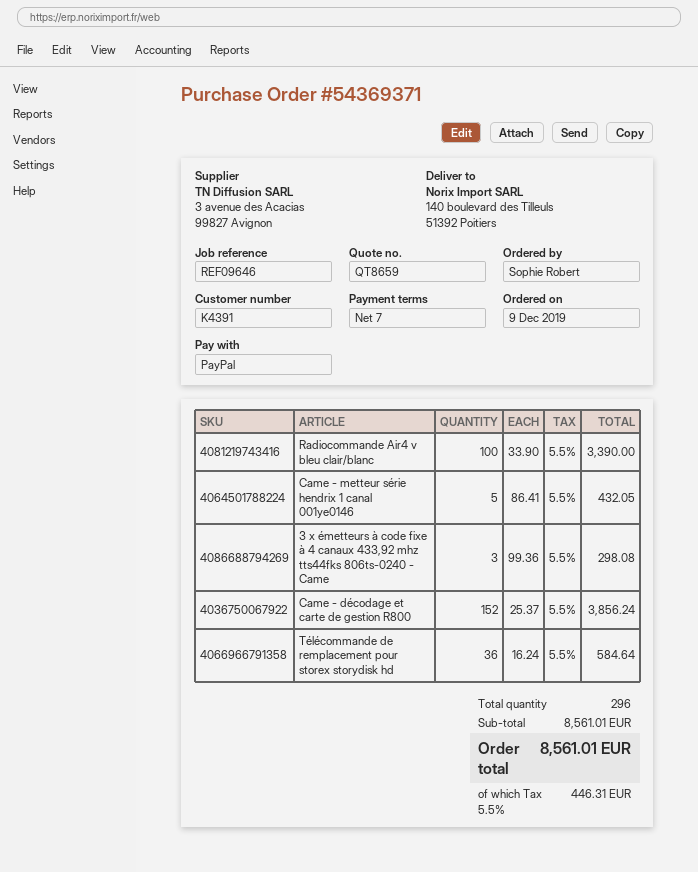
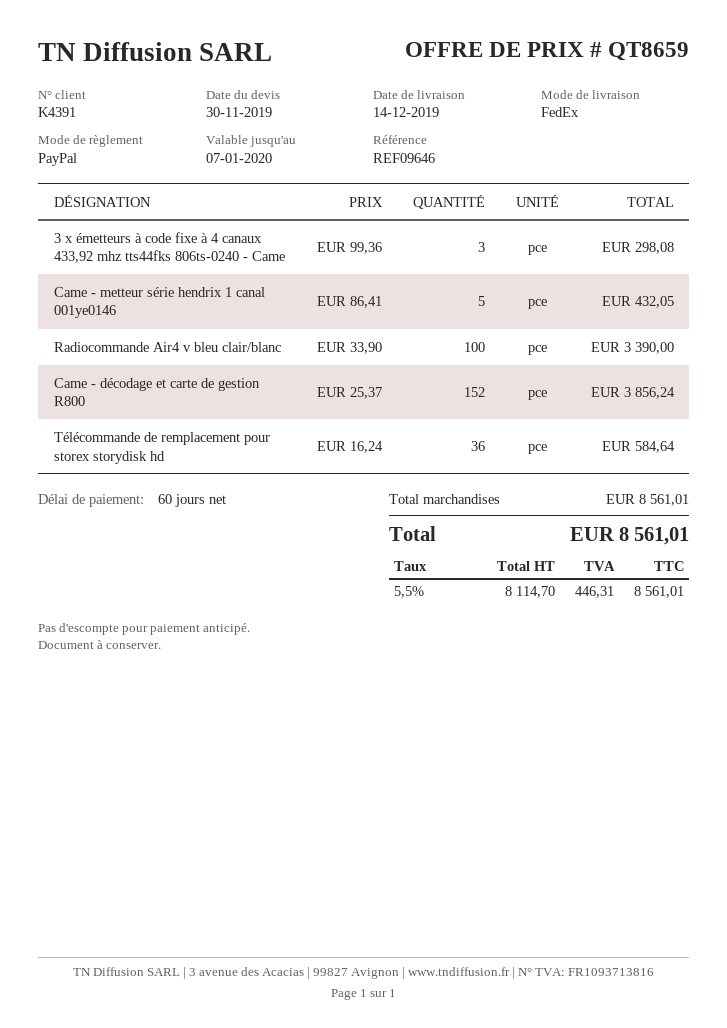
payment terms: 7 days -> 60 days

